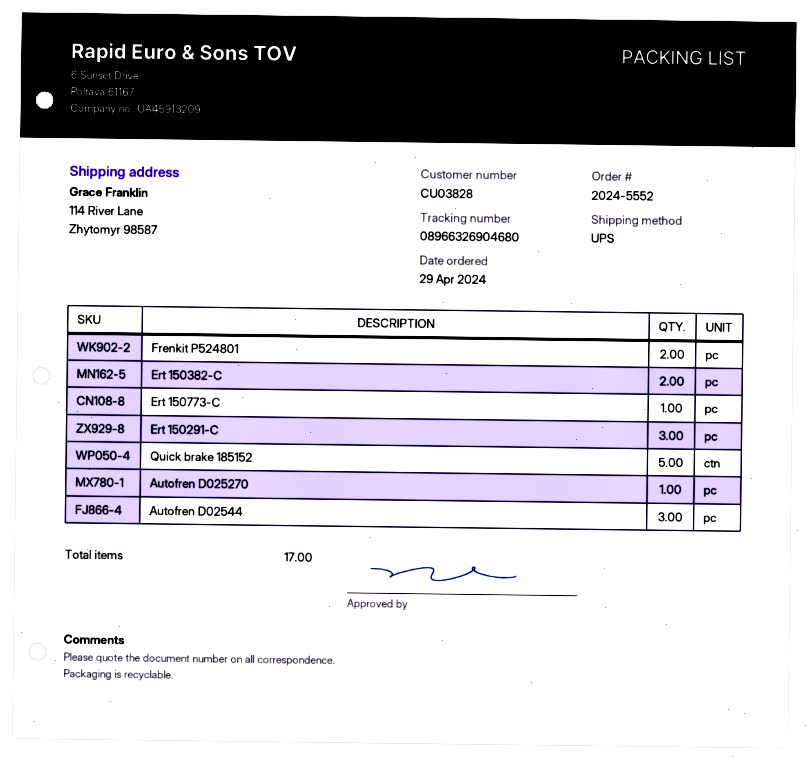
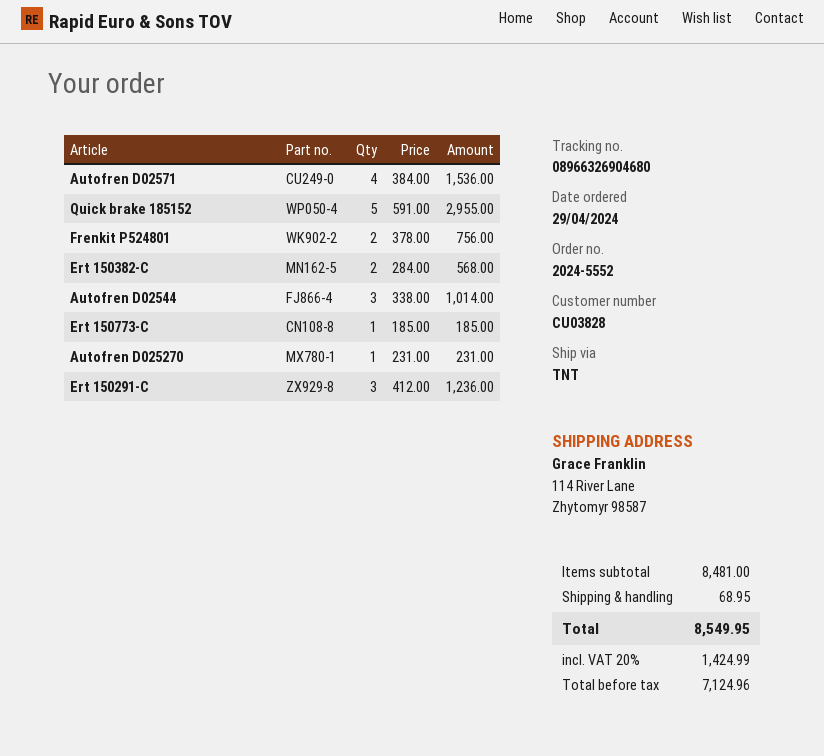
shipping method: UPS -> TNT
Autofren D02571: none -> 4

